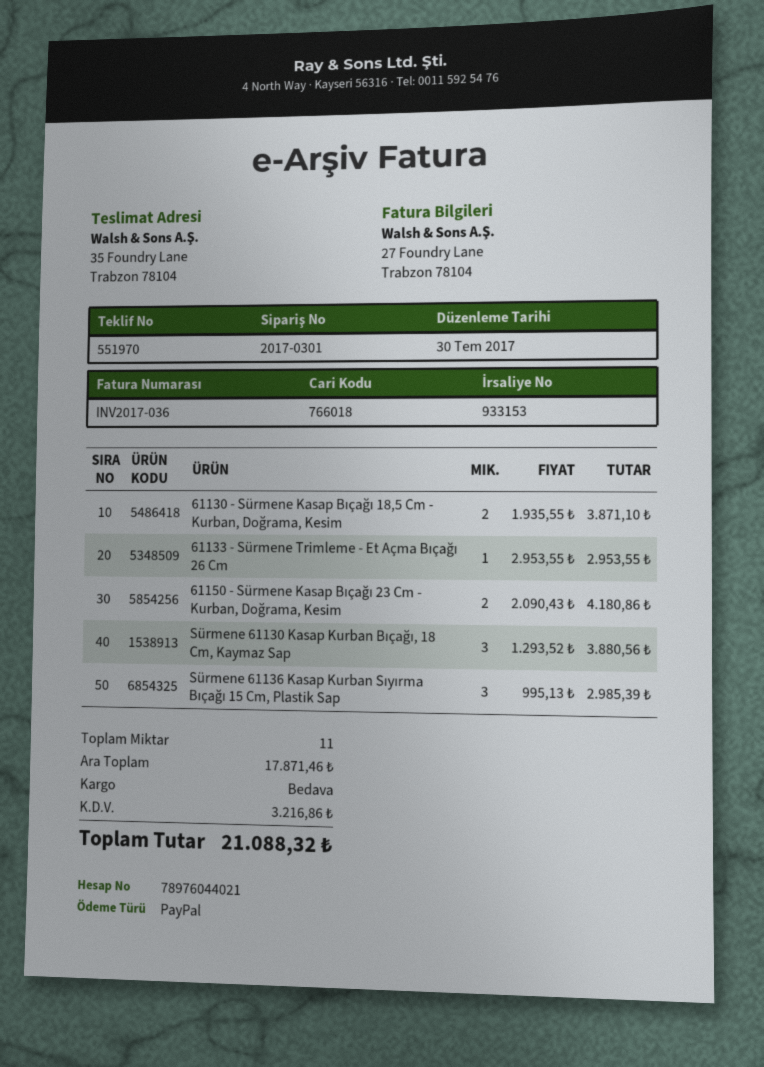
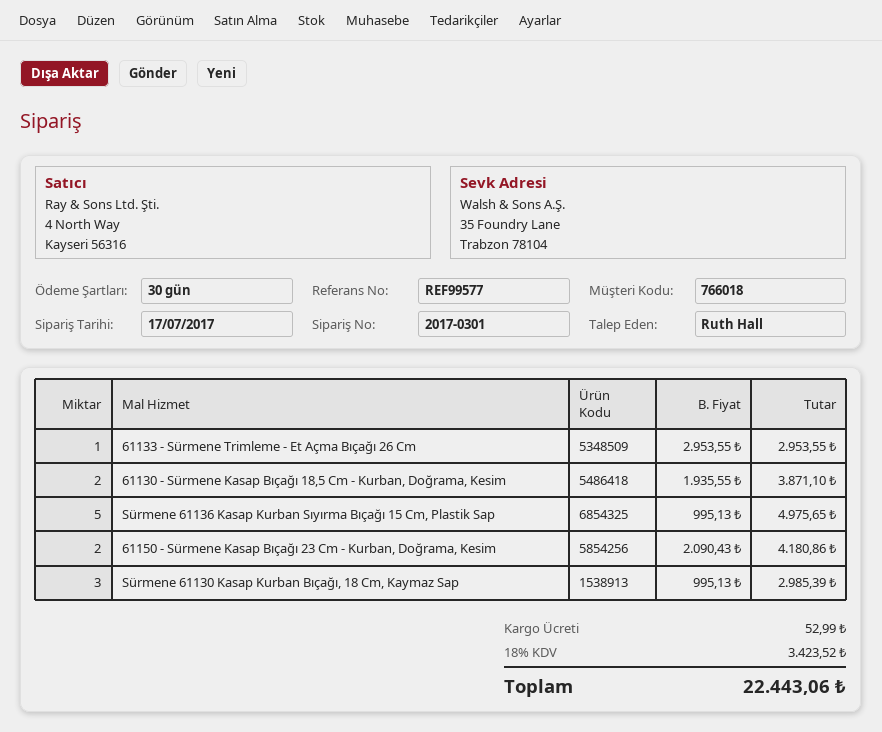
Sürmene 61130 Kasap Kurban Bıçağı, 18 Cm, Kaymaz Sap: 3 x 1293.52 = 3880.56 -> 3 x 995.13 = 2985.39
Sürmene 61136 Kasap Kurban Sıyırma Bıçağı 15 Cm, Plastik Sap: 3 x 995.13 = 2985.39 -> 5 x 995.13 = 4975.65
shipping: 0.00 -> 52.99
tax: 3216.86 -> 3423.52
total: 21088.32 -> 22443.06

